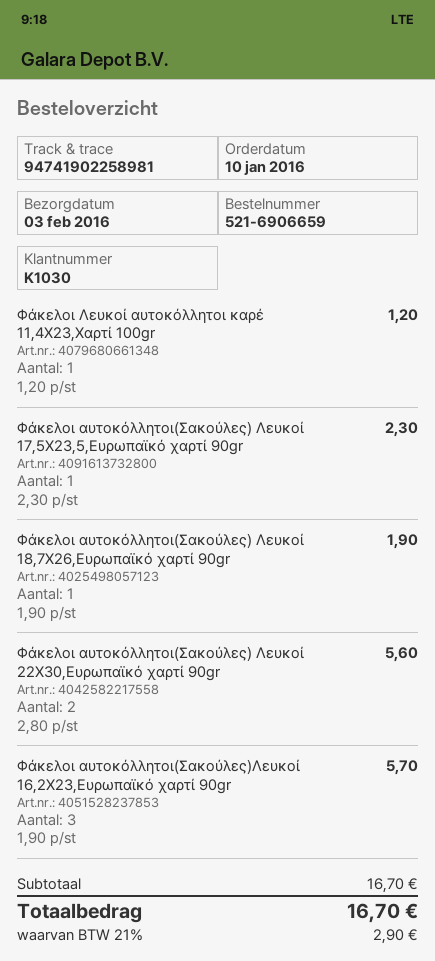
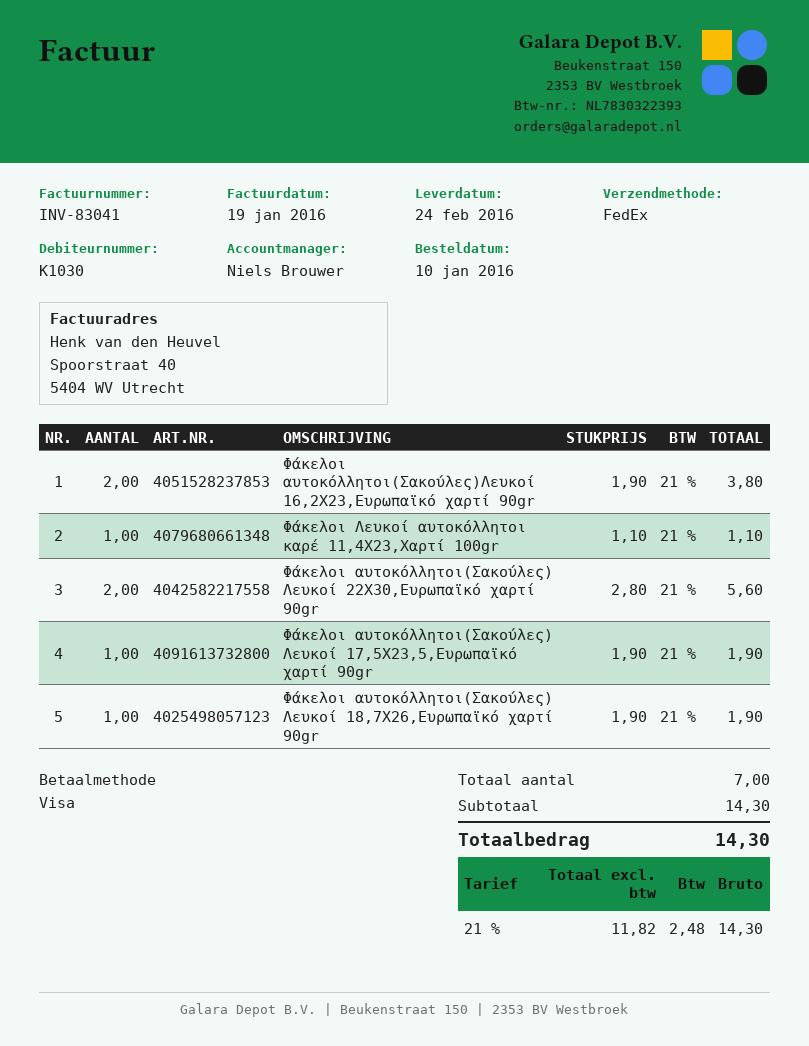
delivery date: 2016-02-03 -> 2016-02-24
Φάκελοι Λευκοί αυτοκόλλητοι καρέ 11,4Χ23,Χαρτί 100gr: 1 x 1.20 = 1.20 -> 1 x 1.10 = 1.10
Φάκελοι αυτοκόλλητοι(Σακούλες) Λευκοί 17,5Χ23,5,Ευρωπαϊκό χαρτί 90gr: 1 x 2.30 = 2.30 -> 1 x 1.90 = 1.90
Φάκελοι αυτοκόλλητοι(Σακούλες)Λευκοί 16,2Χ23,Ευρωπαϊκό χαρτί 90gr: 3 x 1.90 = 5.70 -> 2 x 1.90 = 3.80
subtotal: 16.70 -> 14.30
tax: 21% = 2.90 -> 21% = 2.48
total: 16.70 -> 14.30

